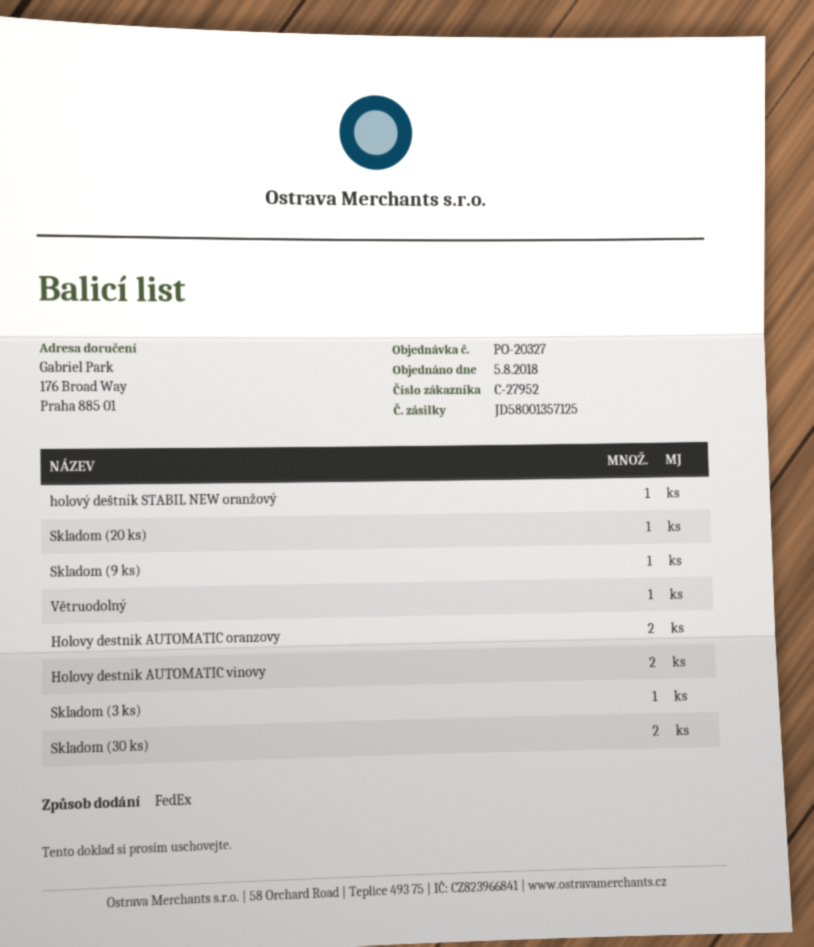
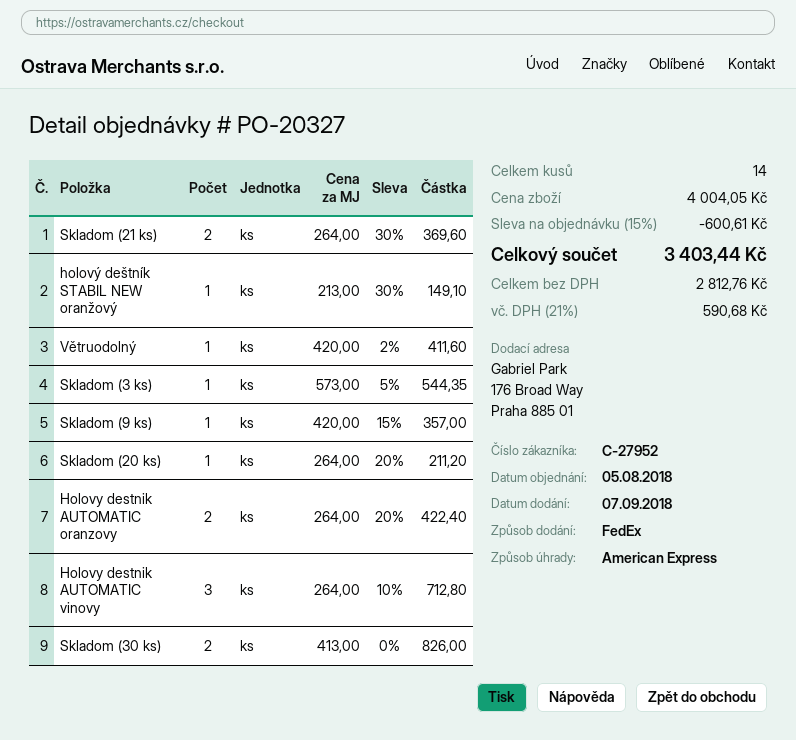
Holovy destnik AUTOMATIC vinovy: 2 -> 3
Skladom (21 ks): none -> 2

